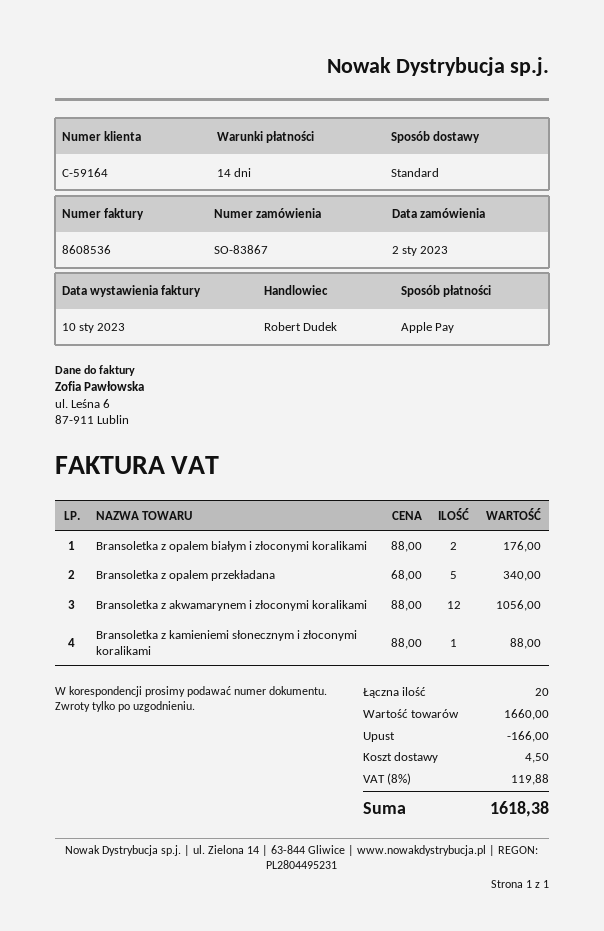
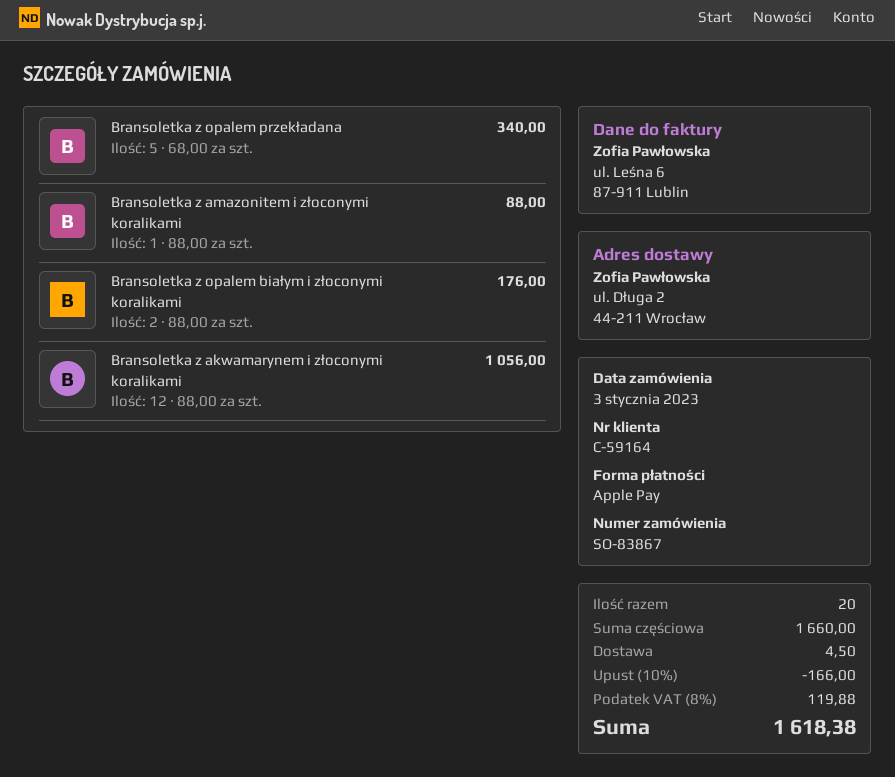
order date: 2023-01-02 -> 2023-01-03
Bransoletka z kamieniemi słonecznym i złoconymi koralikami: 1 x 88.00 = 88.00 -> none
Bransoletka z amazonitem i złoconymi koralikami: none -> 1 x 88.00 = 88.00

